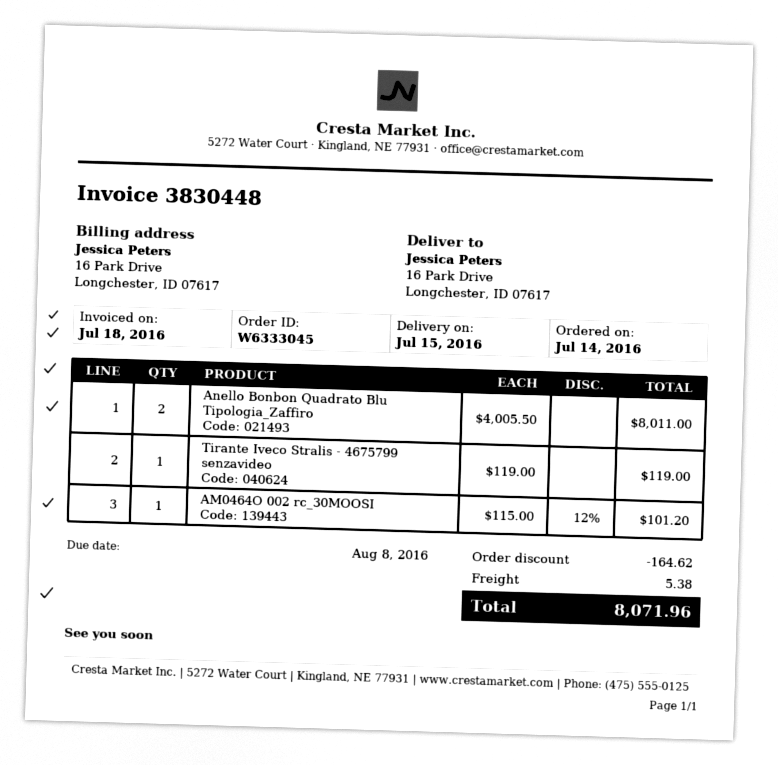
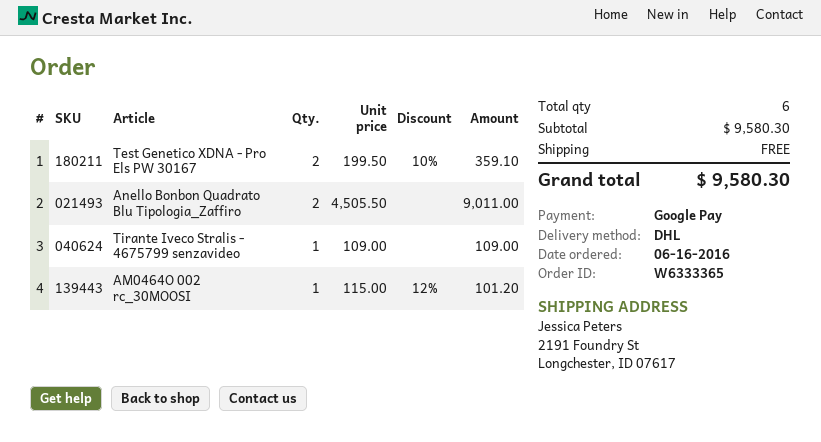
order number: W6333045 -> W6333365
order date: 2016-07-14 -> 2016-06-16
ship to: 16 Park Drive, Longchester, ID 07617 -> 2191 Foundry St, Longchester, ID 07617
Anello Bonbon Quadrato Blu Tipologia_Zaffiro: 2 x 4005.50 = 8011.00 -> 2 x 4505.50 = 9011.00
Tirante Iveco Stralis - 4675799 senzavideo: 1 x 119.00 = 119.00 -> 1 x 109.00 = 109.00
Test Genetico XDNA - Pro Els PW 30167: none -> 2 x 199.50 - 10% = 359.10
discount: 164.62 -> none
shipping: 5.38 -> 0.00
total: 8071.96 -> 9580.30

